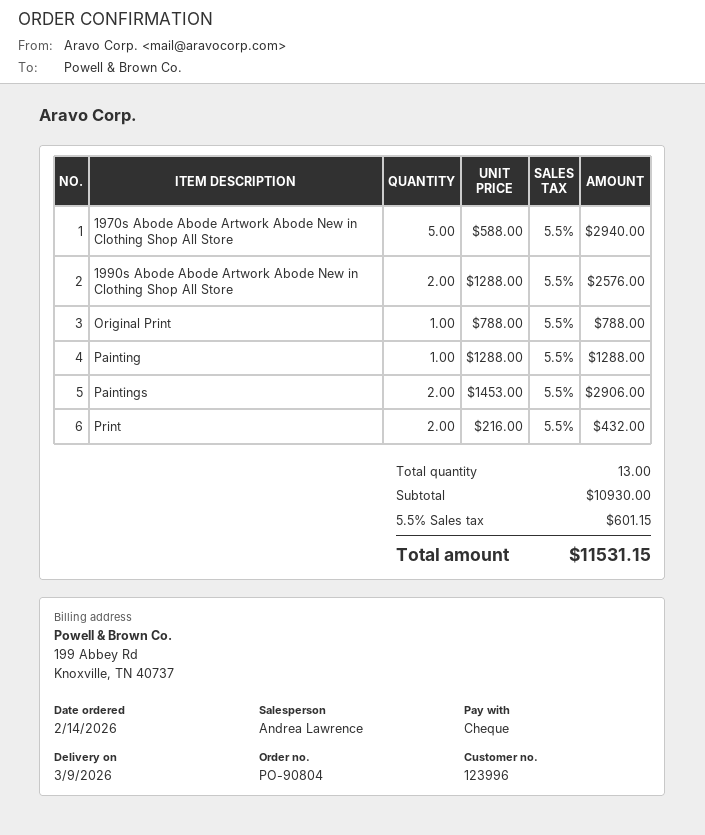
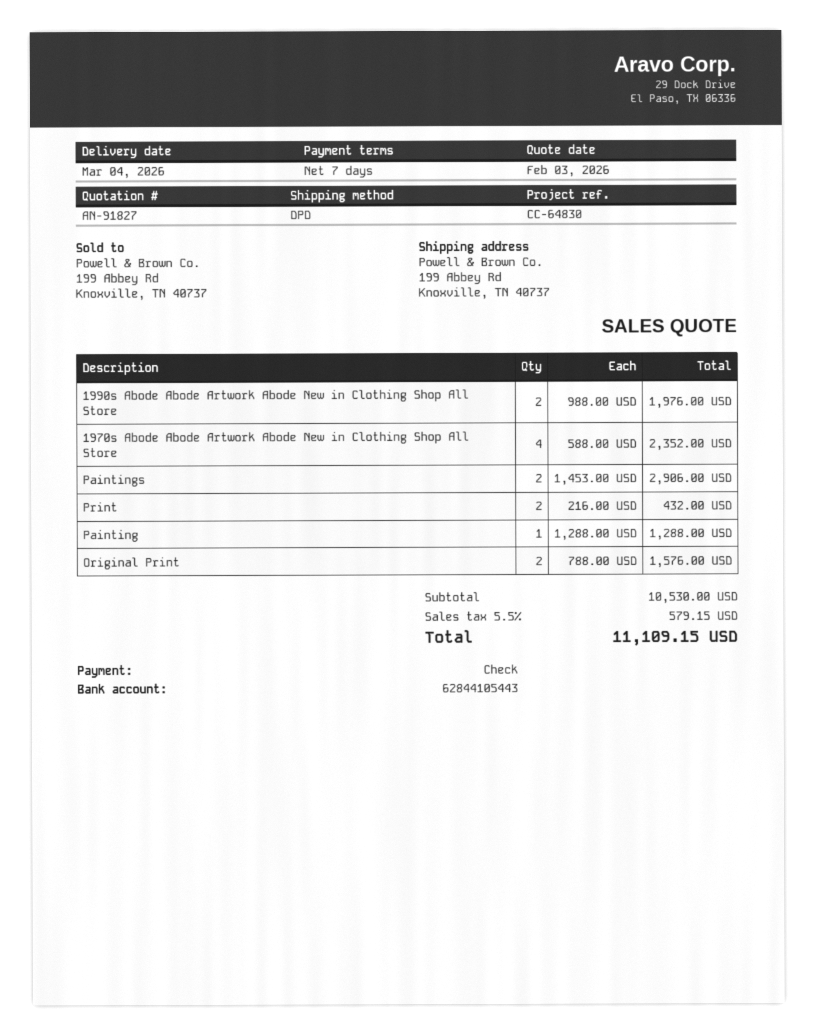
delivery date: 2026-03-09 -> 2026-03-04
1970s Abode Abode Artwork Abode New in Clothing Shop All Store: 5 x 588.00 = 2940.00 -> 4 x 588.00 = 2352.00
1990s Abode Abode Artwork Abode New in Clothing Shop All Store: 2 x 1288.00 = 2576.00 -> 2 x 988.00 = 1976.00
Original Print: 1 x 788.00 = 788.00 -> 2 x 788.00 = 1576.00
subtotal: 10930.00 -> 10530.00
tax: 5.5% = 601.15 -> 5.5% = 579.15
total: 11531.15 -> 11109.15

